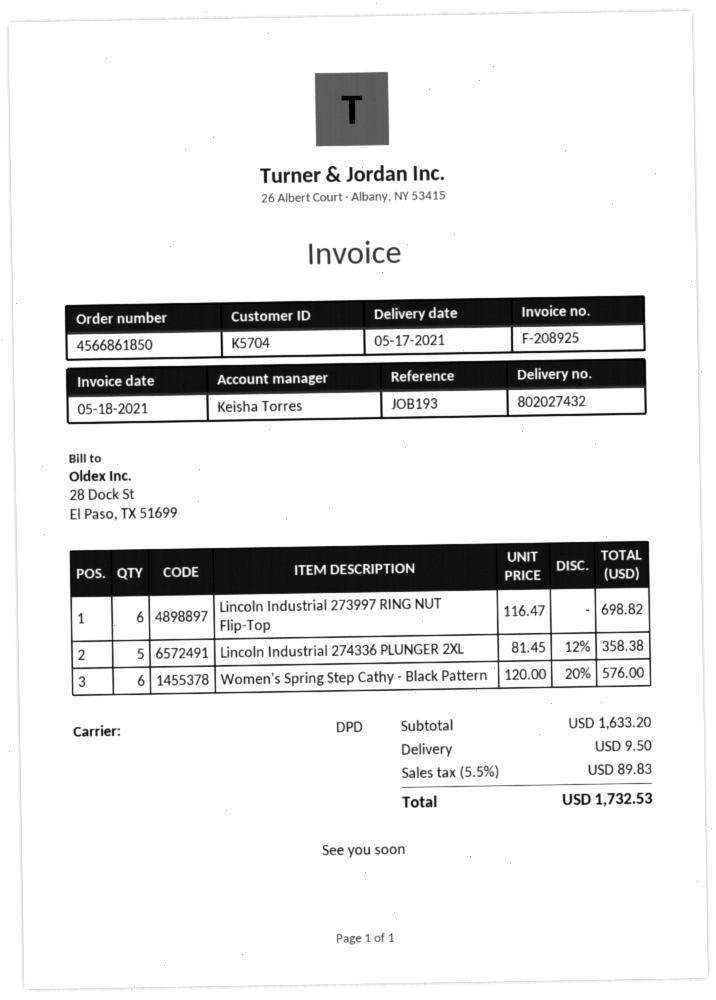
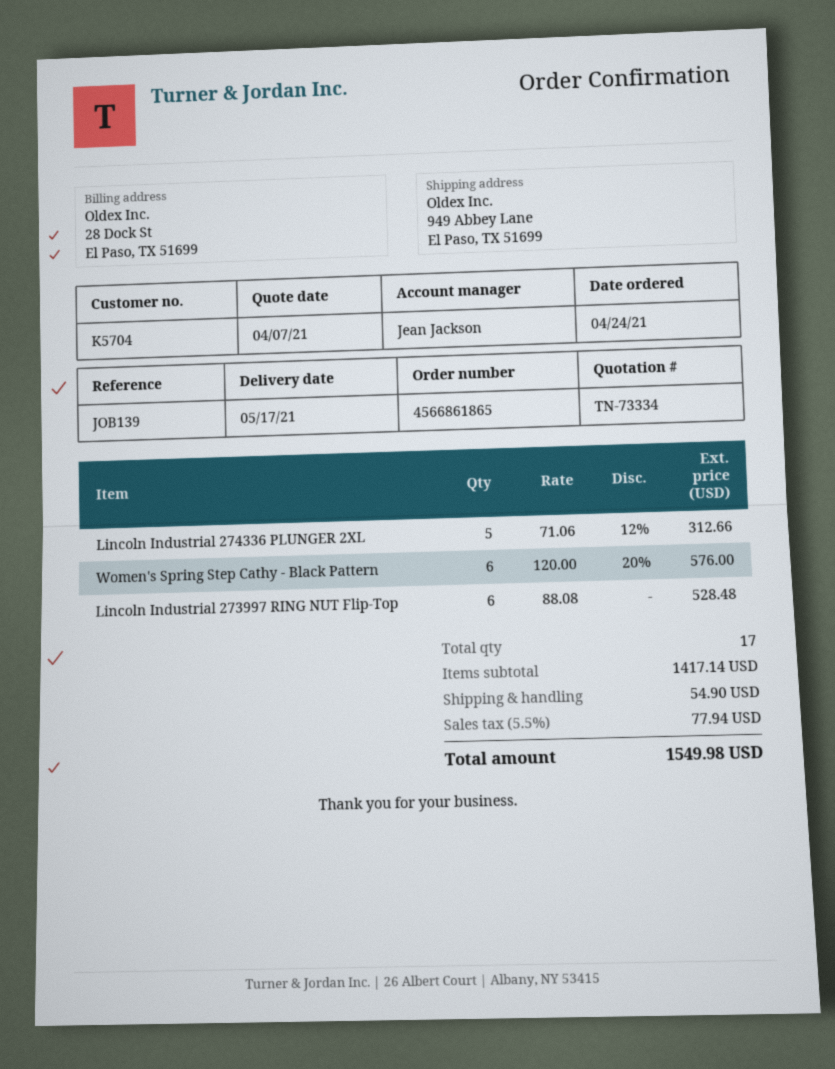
order number: 4566861850 -> 4566861865
reference: JOB193 -> JOB139
sales rep: Keisha Torres -> Jean Jackson
Lincoln Industrial 273997 RING NUT Flip-Top: 6 x 116.47 = 698.82 -> 6 x 88.08 = 528.48
Lincoln Industrial 274336 PLUNGER 2XL: 5 x 81.45 - 12% = 358.38 -> 5 x 71.06 - 12% = 312.66
subtotal: 1633.20 -> 1417.14
shipping: 9.50 -> 54.90
tax: 5.5% = 89.83 -> 5.5% = 77.94
total: 1732.53 -> 1549.98

